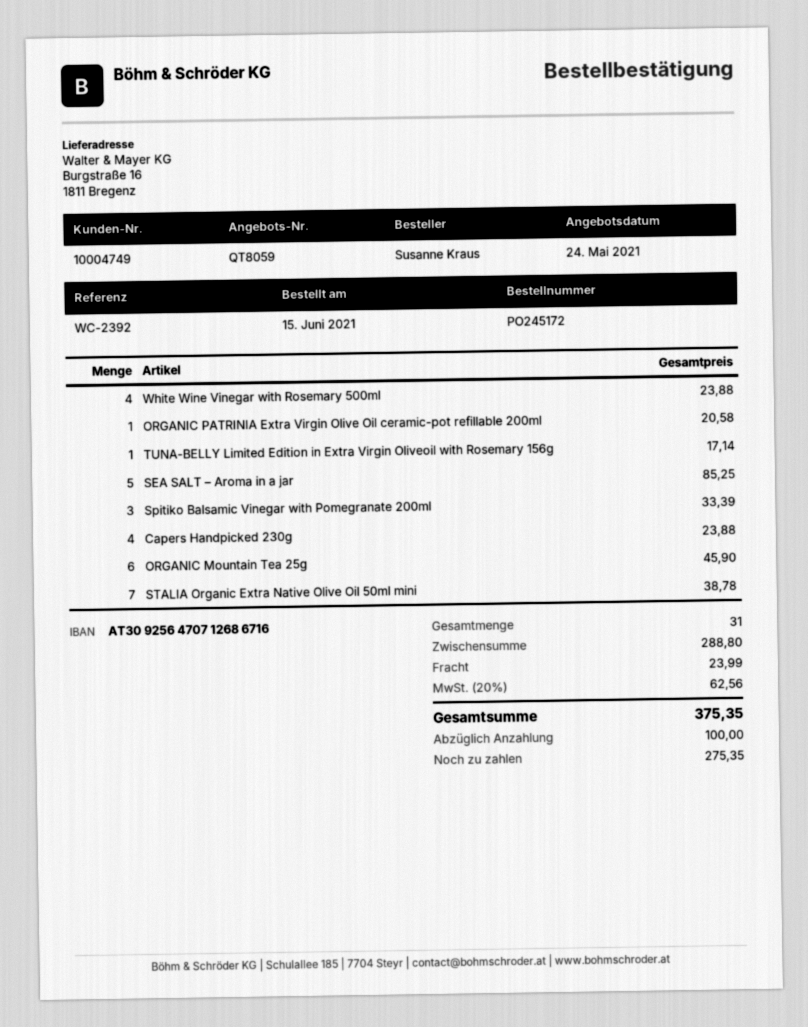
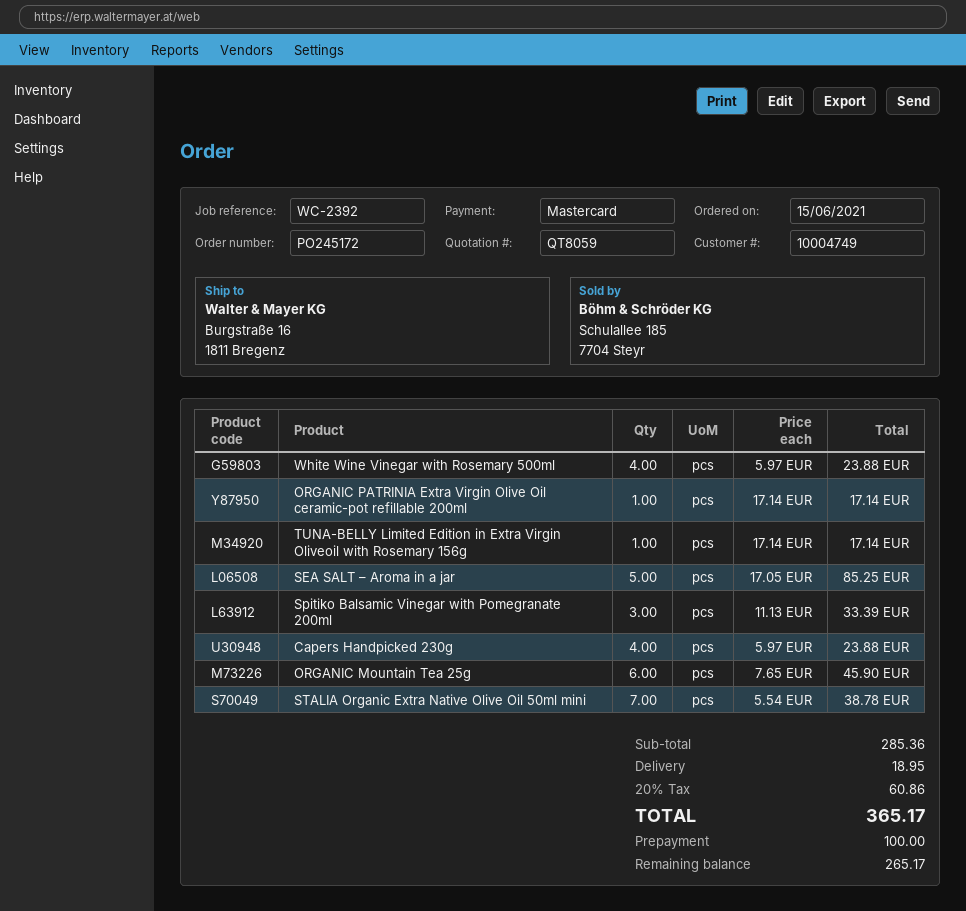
ORGANIC PATRINIA Extra Virgin Olive Oil ceramic-pot refillable 200ml: 1 for 20.58 -> 1 for 17.14
subtotal: 288.80 -> 285.36
shipping: 23.99 -> 18.95
tax: 20% = 62.56 -> 20% = 60.86
total: 375.35 -> 365.17
balance: 275.35 -> 265.17

